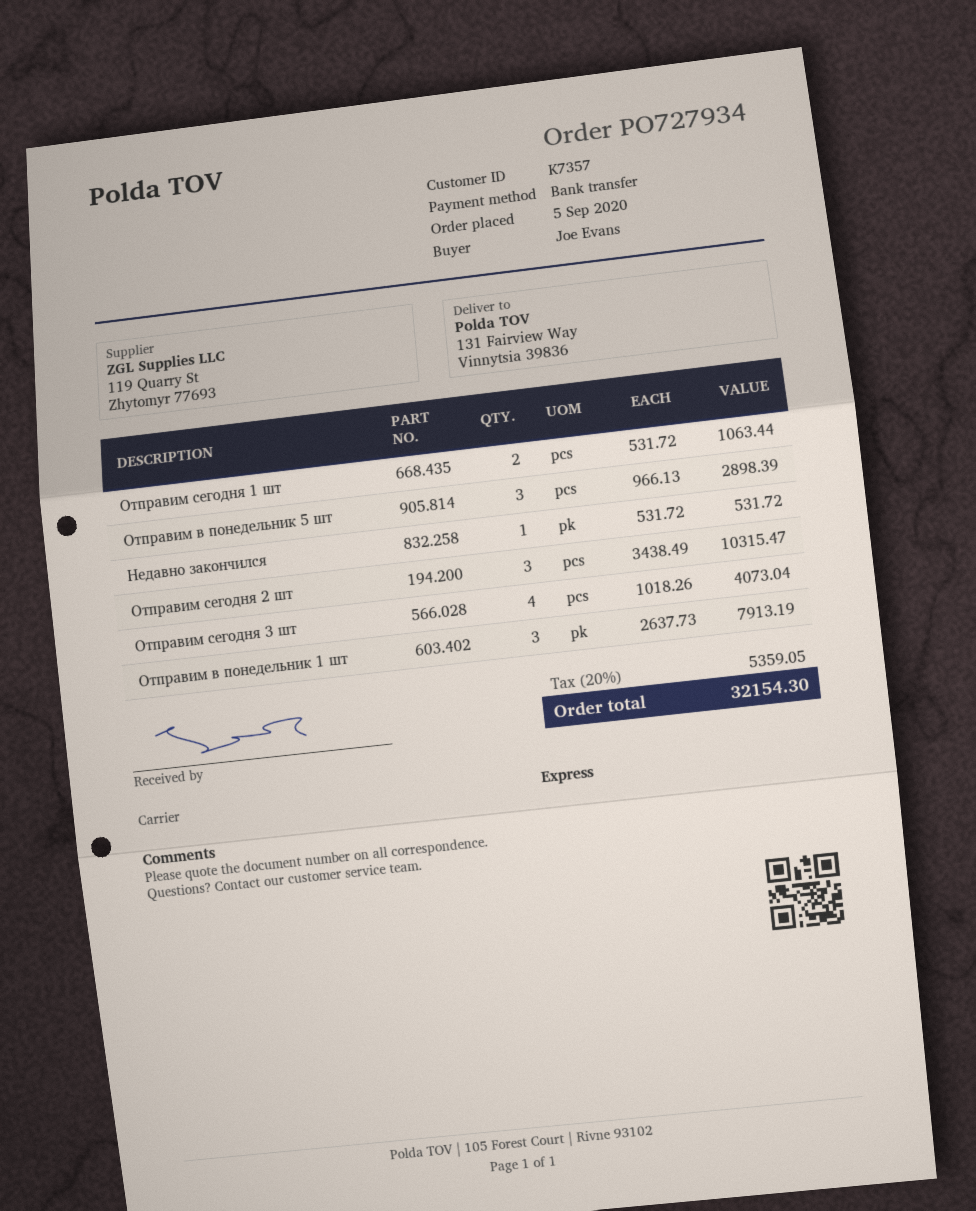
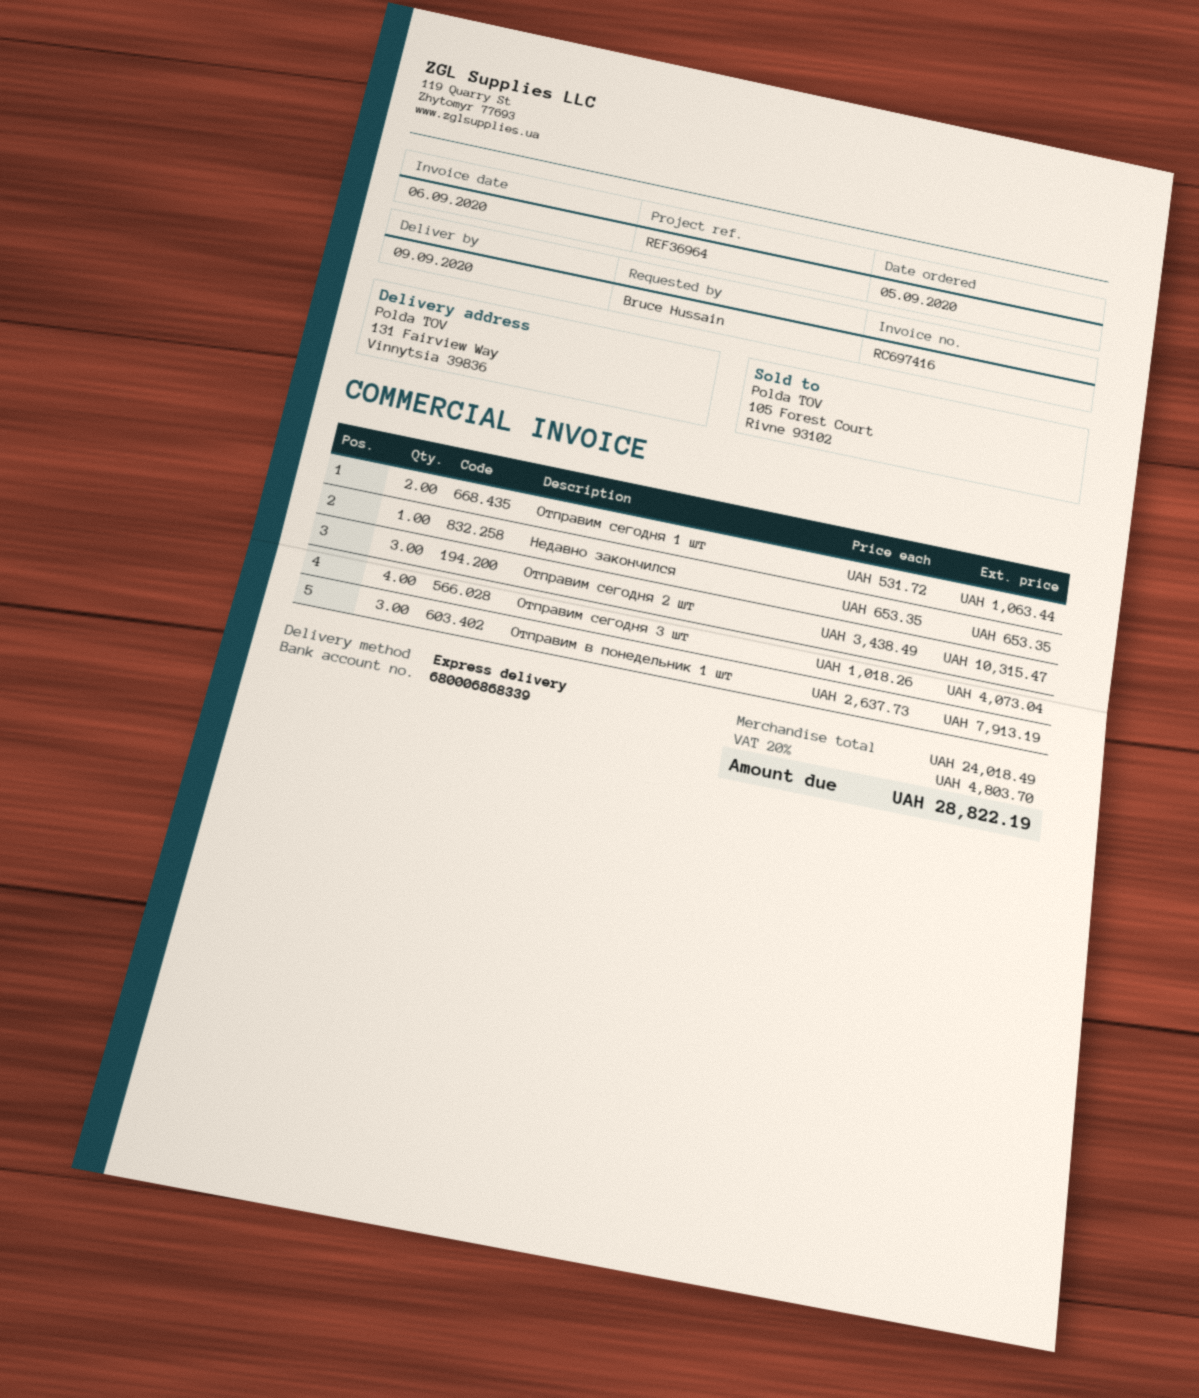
ordered by: Joe Evans -> Bruce Hussain
Отправим в понедельник 5 шт: 3 x 966.13 = 2898.39 -> none
Недавно закончился: 1 x 531.72 = 531.72 -> 1 x 653.35 = 653.35
tax: 20% = 5359.05 -> 20% = 4803.70
total: 32154.30 -> 28822.19

